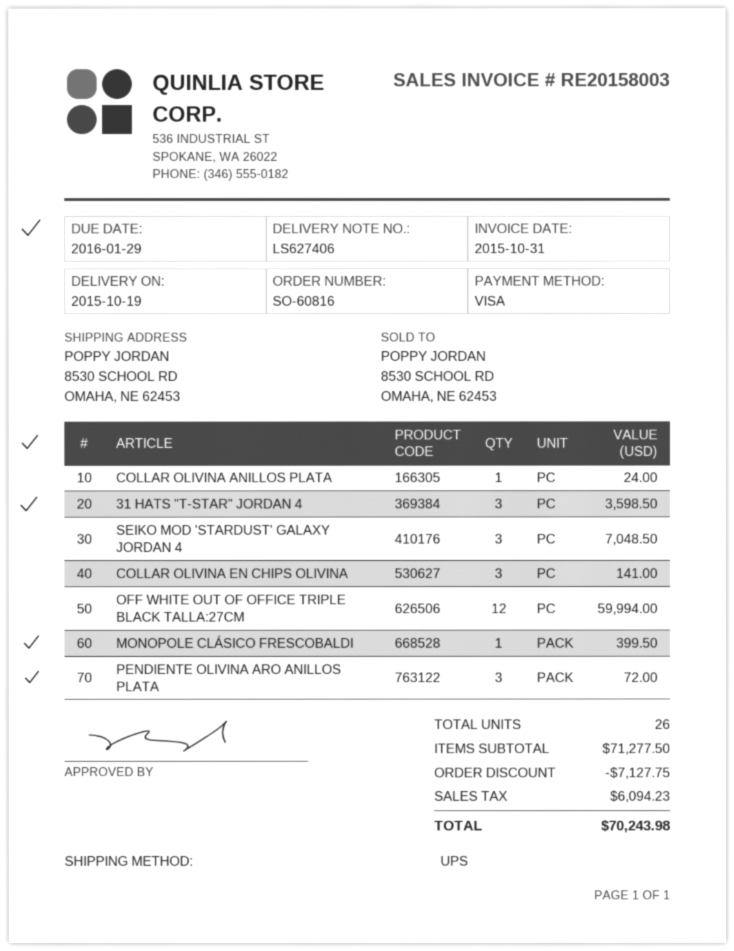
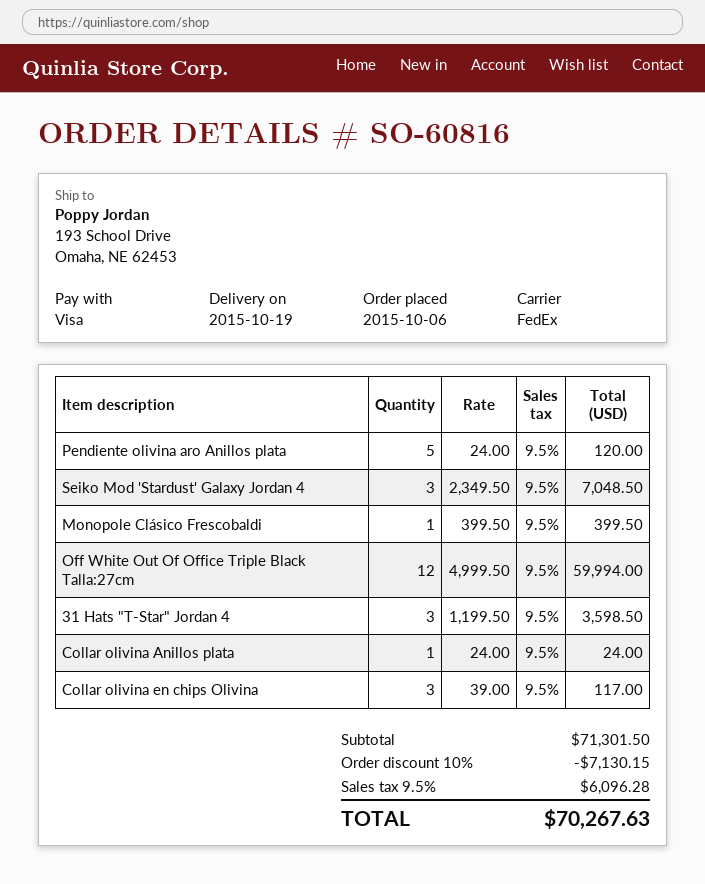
shipping method: UPS -> FedEx
ship to: 8530 SCHOOL RD, OMAHA, NE 62453 -> 193 School Drive, Omaha, NE 62453
COLLAR OLIVINA EN CHIPS OLIVINA: 3 for 141.00 -> 3 for 117.00
PENDIENTE OLIVINA ARO ANILLOS PLATA: 3 for 72.00 -> 5 for 120.00
subtotal: 71277.50 -> 71301.50
discount: 7127.75 -> 7130.15
tax: 6094.23 -> 6096.28
total: 70243.98 -> 70267.63

